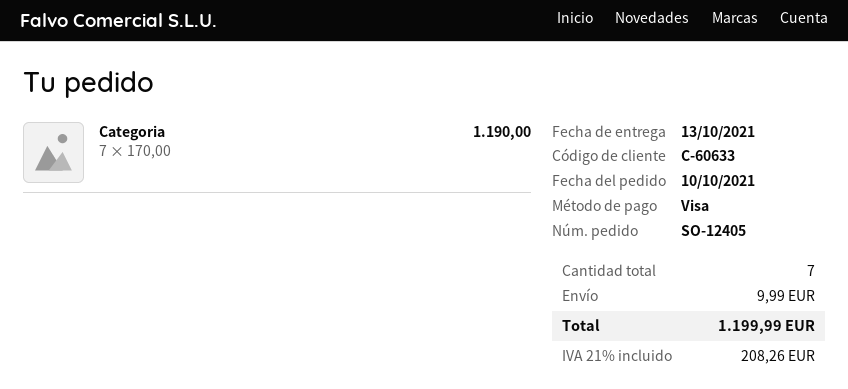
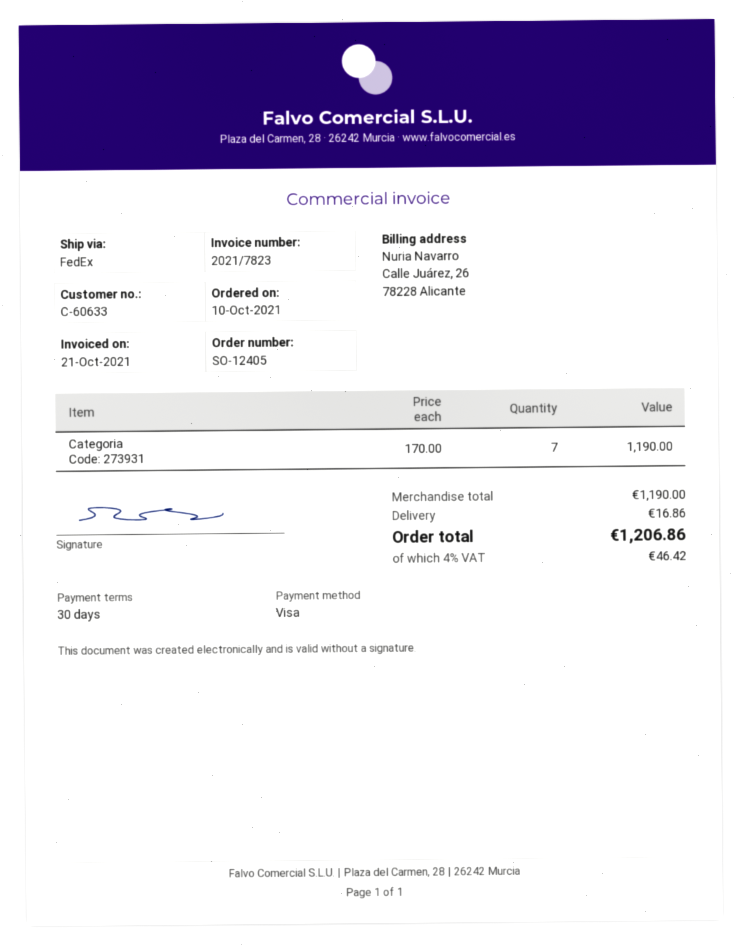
shipping: 9.99 -> 16.86
tax: 21% = 208.26 -> 4% = 46.42
total: 1199.99 -> 1206.86

